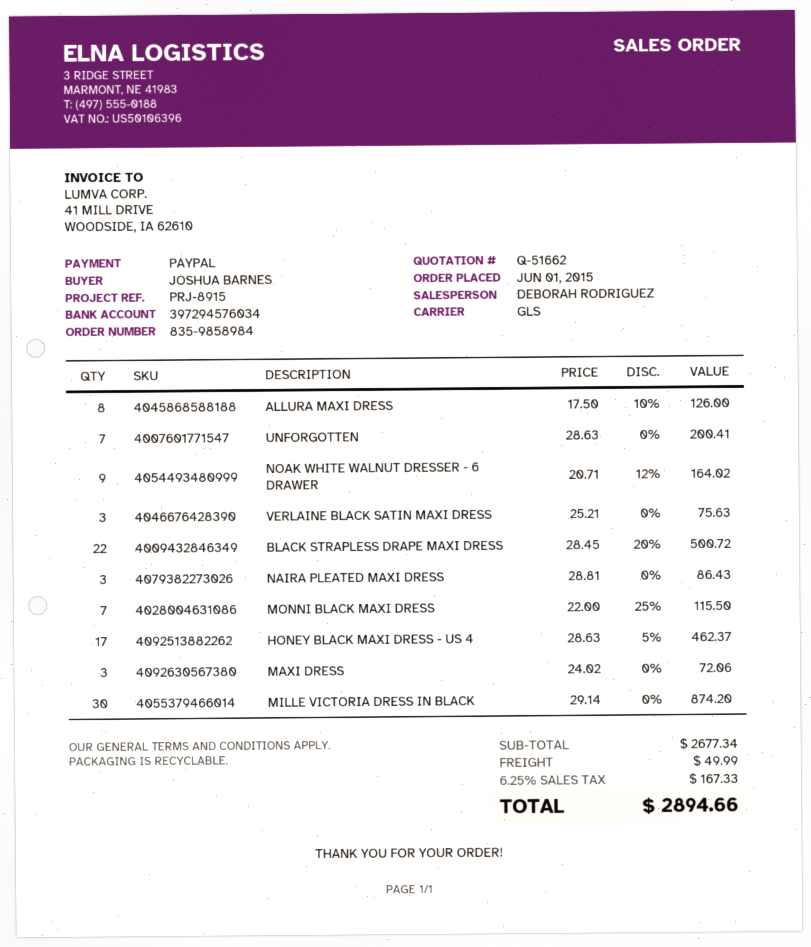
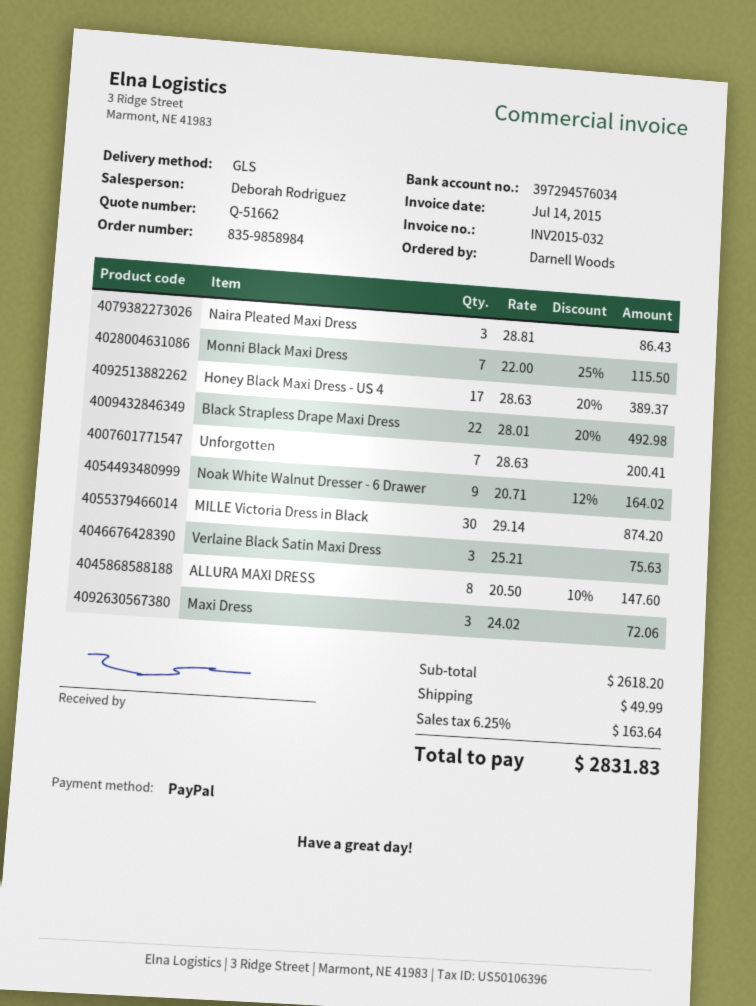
ordered by: JOSHUA BARNES -> Darnell Woods
ALLURA MAXI DRESS: 8 x 17.50 - 10% = 126.00 -> 8 x 20.50 - 10% = 147.60
BLACK STRAPLESS DRAPE MAXI DRESS: 22 x 28.45 - 20% = 500.72 -> 22 x 28.01 - 20% = 492.98
HONEY BLACK MAXI DRESS - US 4: 17 x 28.63 - 5% = 462.37 -> 17 x 28.63 - 20% = 389.37
subtotal: 2677.34 -> 2618.20
tax: 6.25% = 167.33 -> 6.25% = 163.64
total: 2894.66 -> 2831.83

